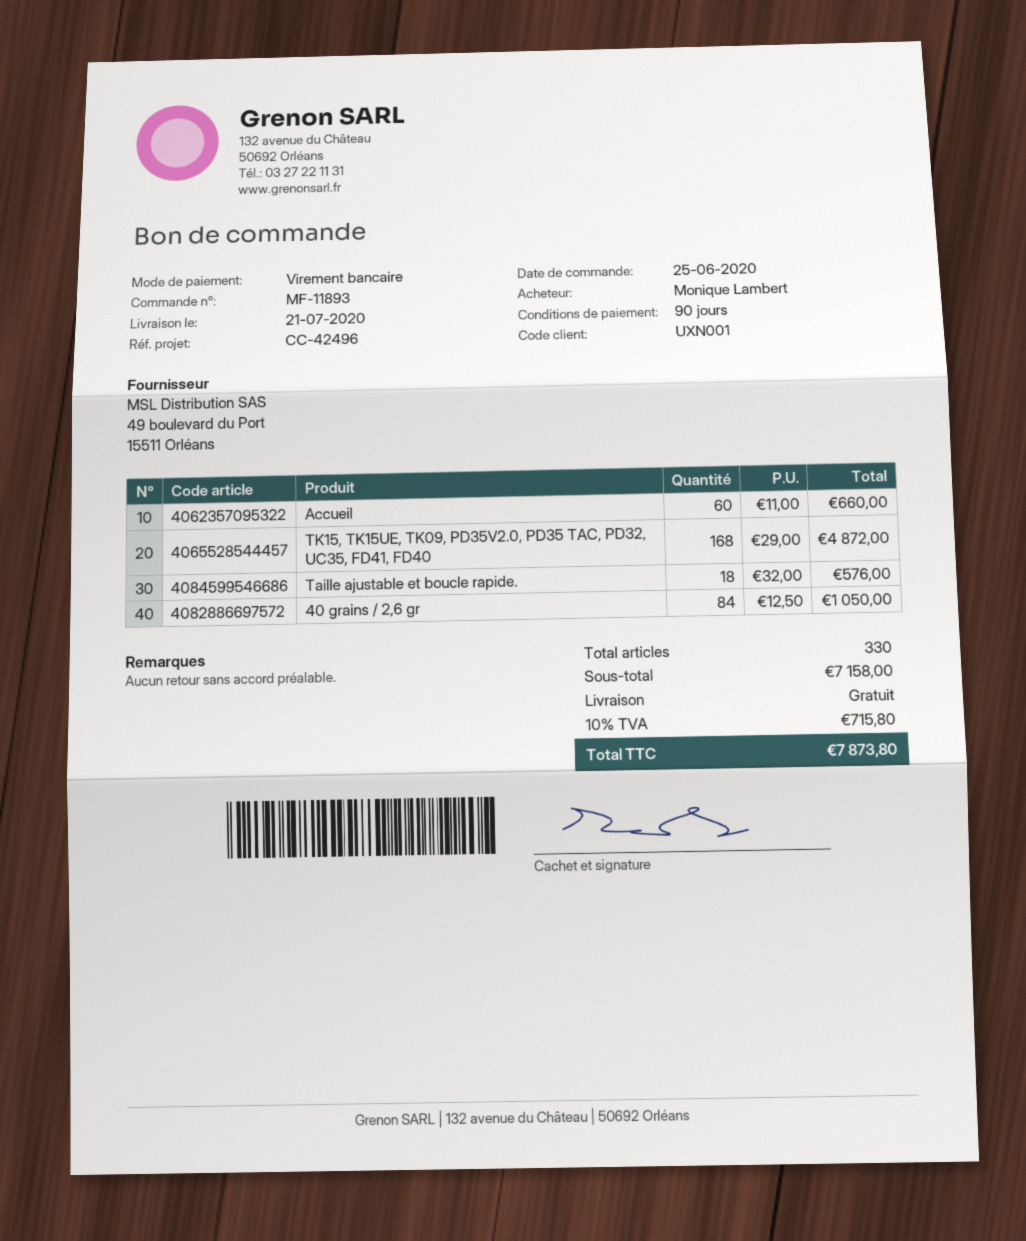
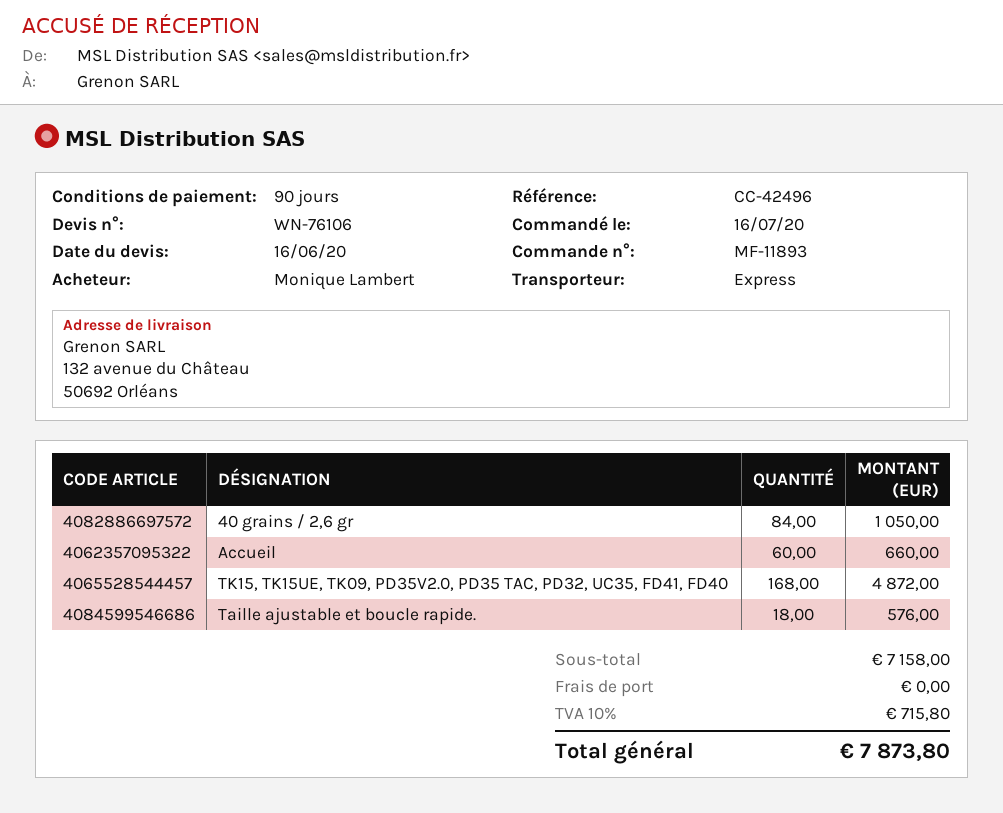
order date: 2020-06-25 -> 2020-07-16

